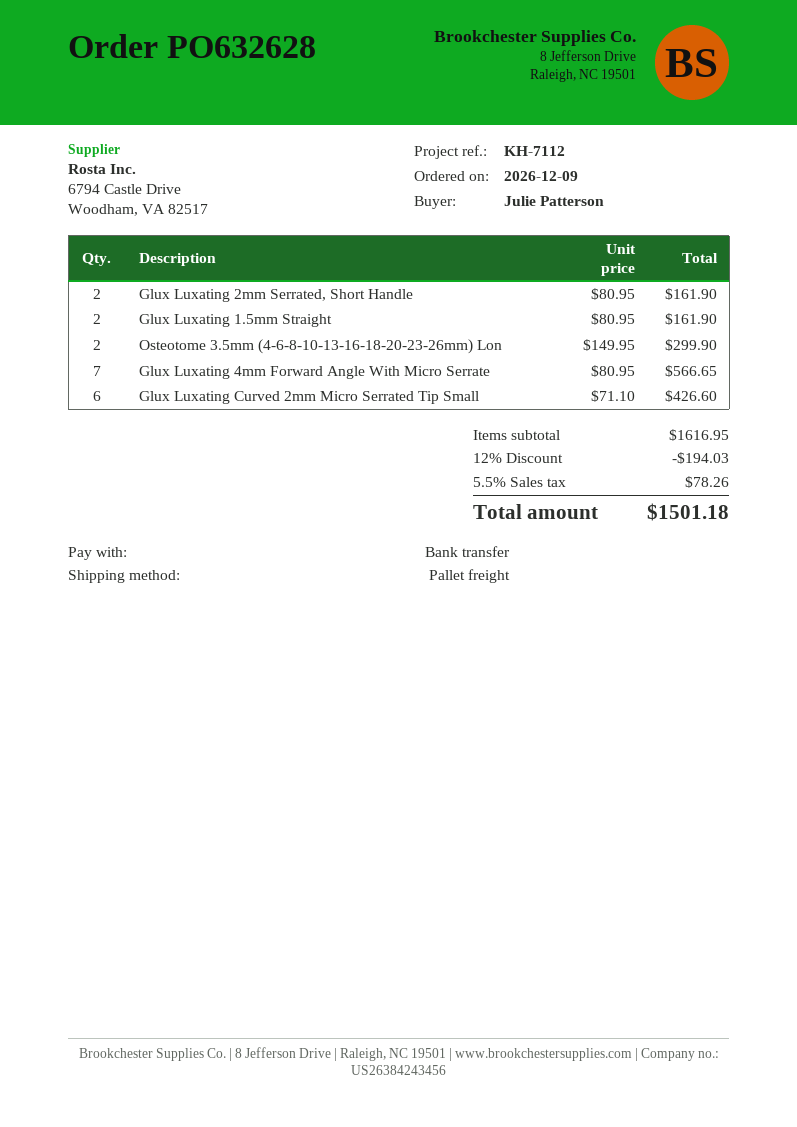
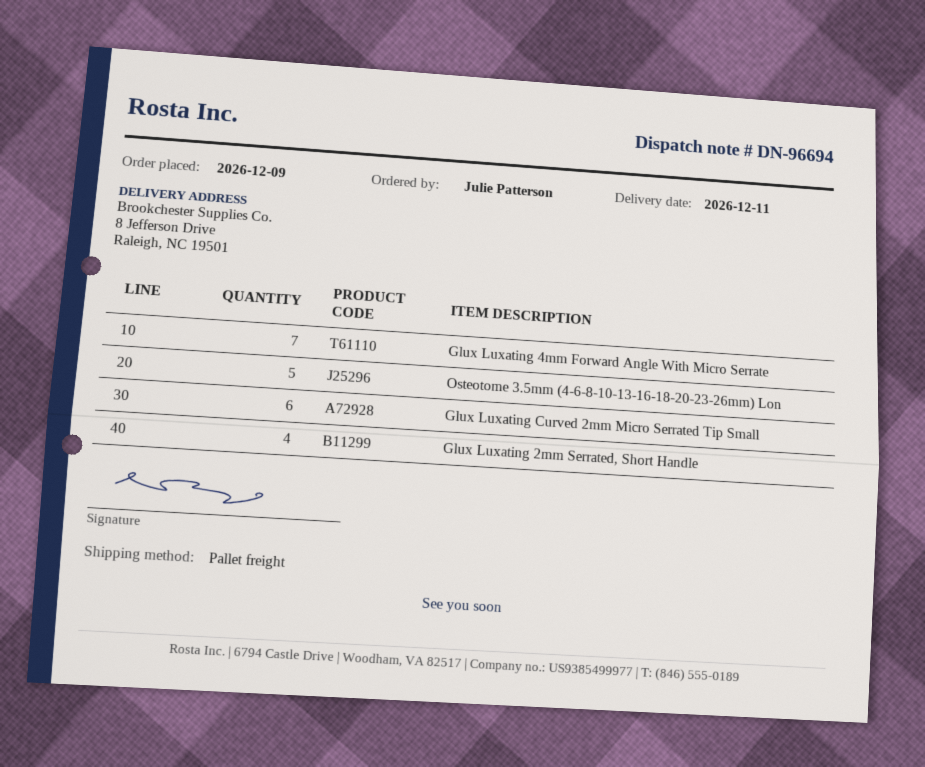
Glux Luxating 2mm Serrated, Short Handle: 2 -> 4
Glux Luxating 1.5mm Straight: 2 -> none
Osteotome 3.5mm (4-6-8-10-13-16-18-20-23-26mm) Lon: 2 -> 5

